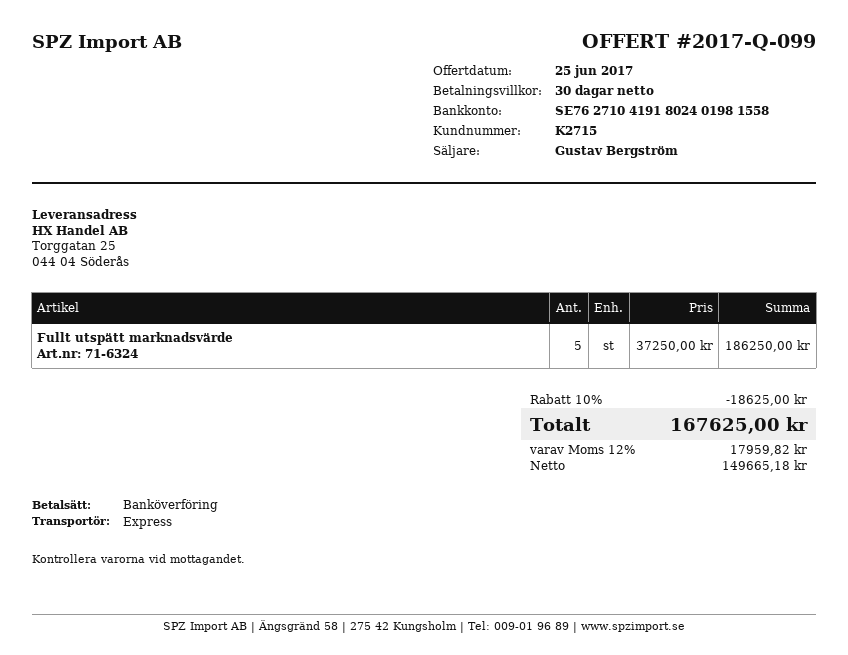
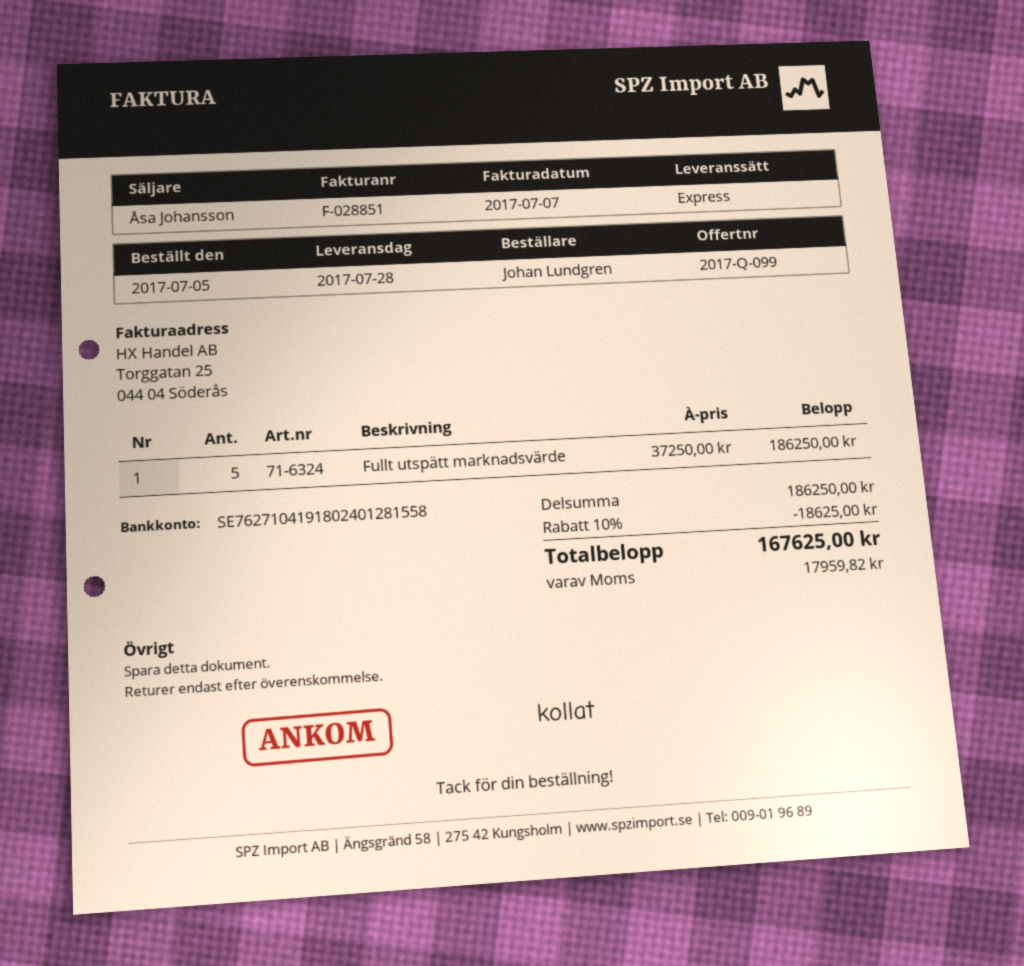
sales rep: Gustav Bergström -> Åsa Johansson
bank account: SE7627104191802401981558 -> SE7627104191802401281558

